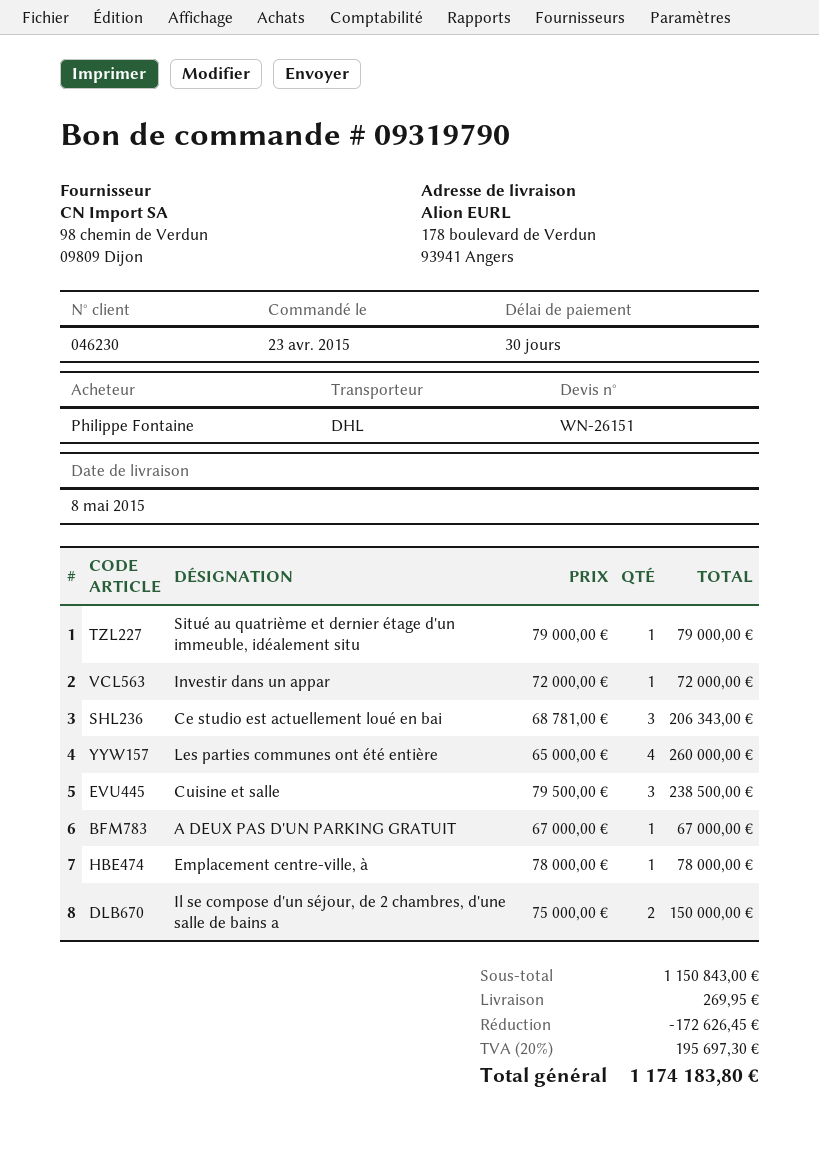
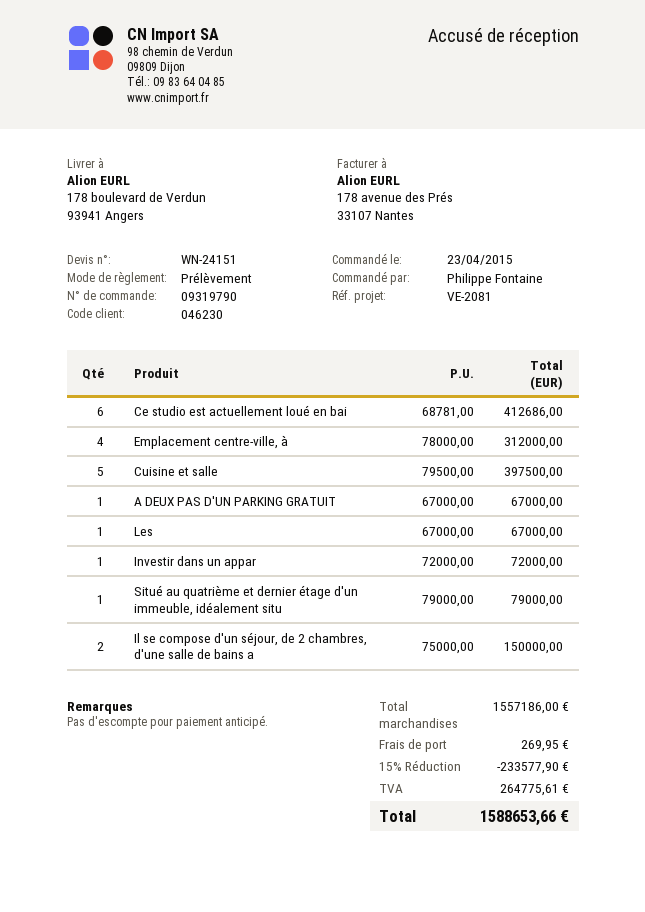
quote number: WN-26151 -> WN-24151
Ce studio est actuellement loué en bai: 3 x 68781.00 = 206343.00 -> 6 x 68781.00 = 412686.00
Les parties communes ont été entière: 4 x 65000.00 = 260000.00 -> none
Cuisine et salle: 3 x 79500.00 = 238500.00 -> 5 x 79500.00 = 397500.00
Emplacement centre-ville, à: 1 x 78000.00 = 78000.00 -> 4 x 78000.00 = 312000.00
Les: none -> 1 x 67000.00 = 67000.00
subtotal: 1150843.00 -> 1557186.00
discount: 172626.45 -> 233577.90
tax: 195697.30 -> 264775.61
total: 1174183.80 -> 1588653.66

